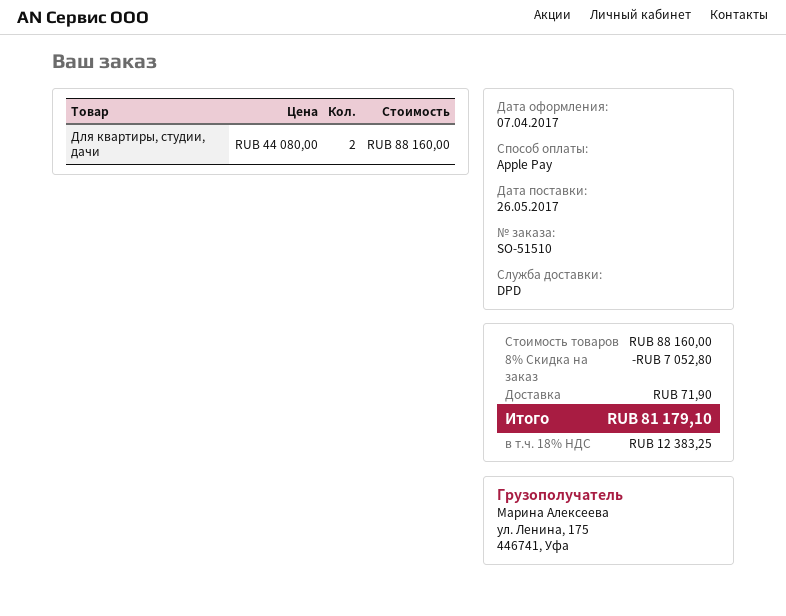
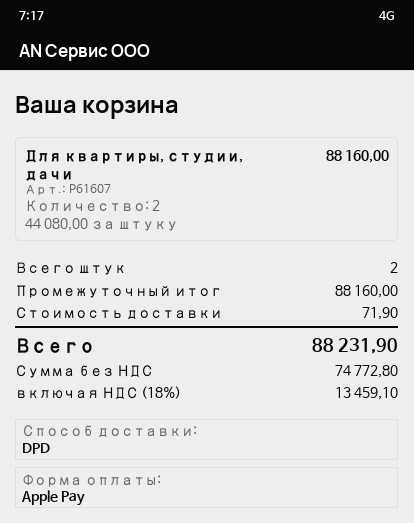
discount: 8% = 7052.80 -> none
tax: 18% = 12383.25 -> 18% = 13459.10
total: 81179.10 -> 88231.90

